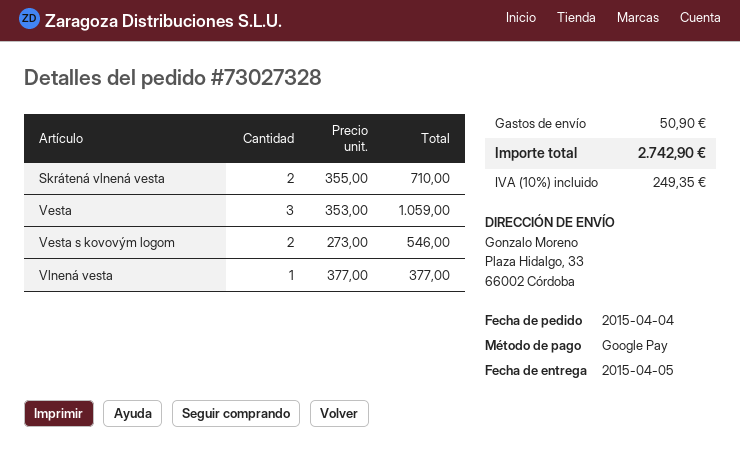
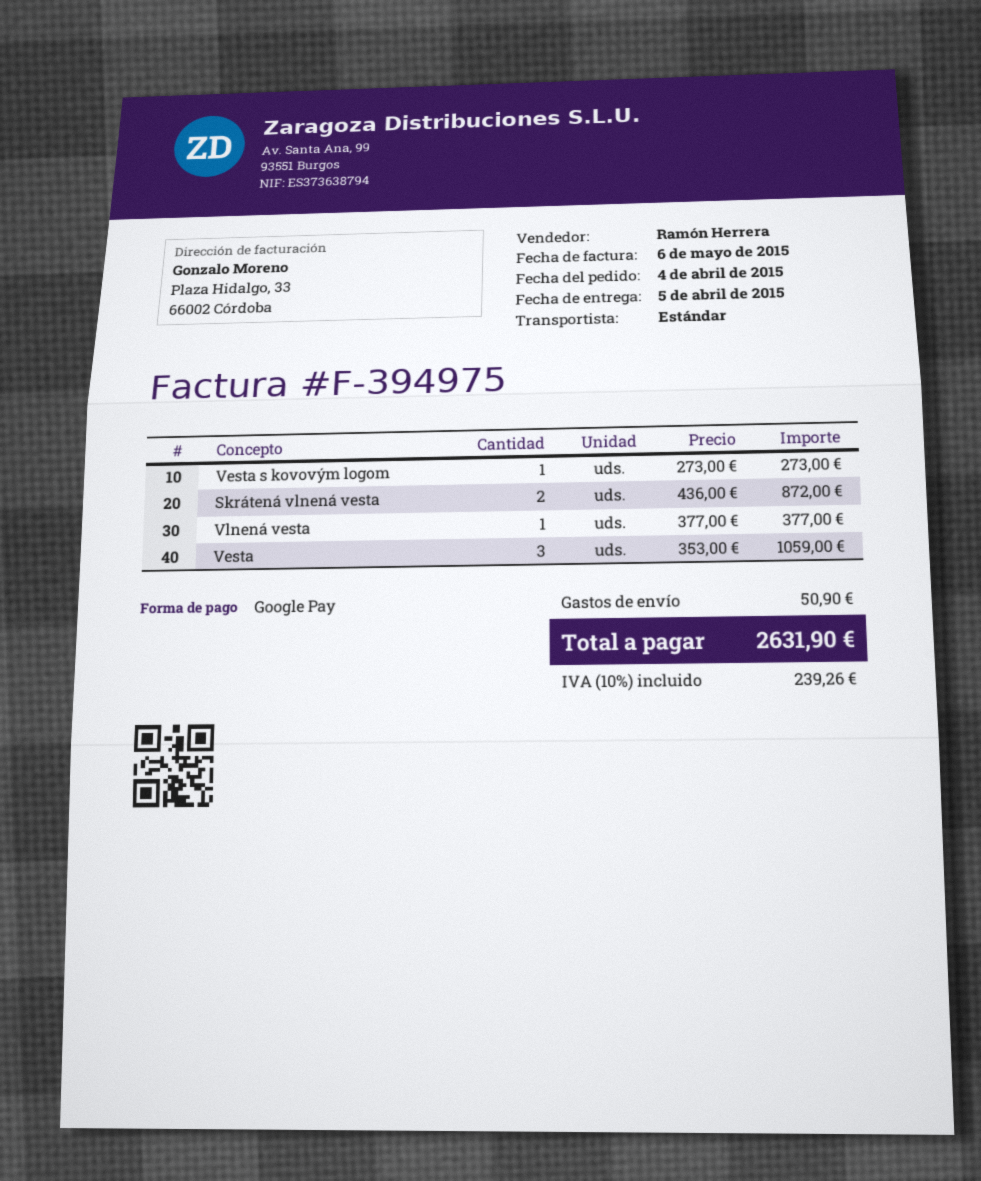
Skrátená vlnená vesta: 2 x 355.00 = 710.00 -> 2 x 436.00 = 872.00
Vesta s kovovým logom: 2 x 273.00 = 546.00 -> 1 x 273.00 = 273.00
tax: 10% = 249.35 -> 10% = 239.26
total: 2742.90 -> 2631.90

